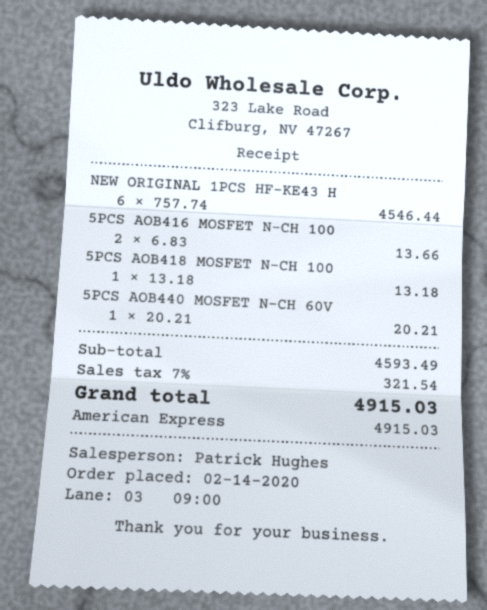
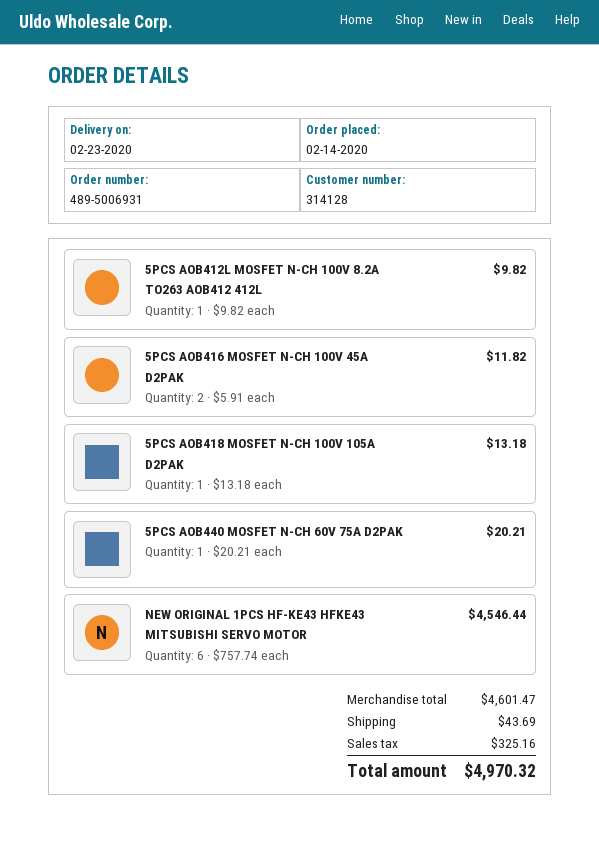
5PCS AOB416 MOSFET N-CH 100: 2 x 6.83 = 13.66 -> 2 x 5.91 = 11.82
5PCS AOB412L MOSFET N-CH 100V 8.2A TO263 AOB412 412L: none -> 1 x 9.82 = 9.82
subtotal: 4593.49 -> 4601.47
shipping: none -> 43.69
tax: 321.54 -> 325.16
total: 4915.03 -> 4970.32

